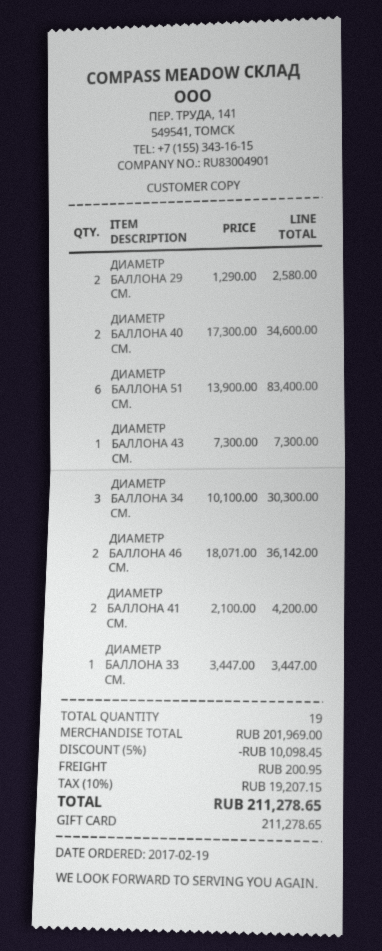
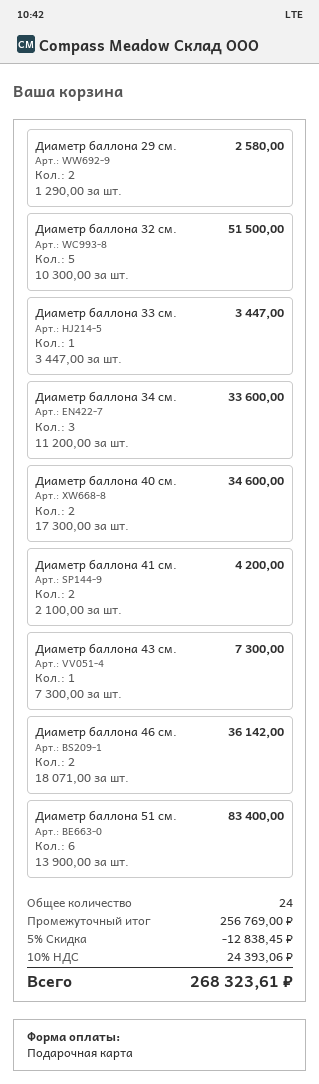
ДИАМЕТР БАЛЛОНА 34 СМ.: 3 x 10100.00 = 30300.00 -> 3 x 11200.00 = 33600.00
Диаметр баллона 32 см.: none -> 5 x 10300.00 = 51500.00
total quantity: 19 -> 24
subtotal: 201969.00 -> 256769.00
discount: 5% = 10098.45 -> 5% = 12838.45
shipping: 200.95 -> none
tax: 10% = 19207.15 -> 10% = 24393.06
total: 211278.65 -> 268323.61

